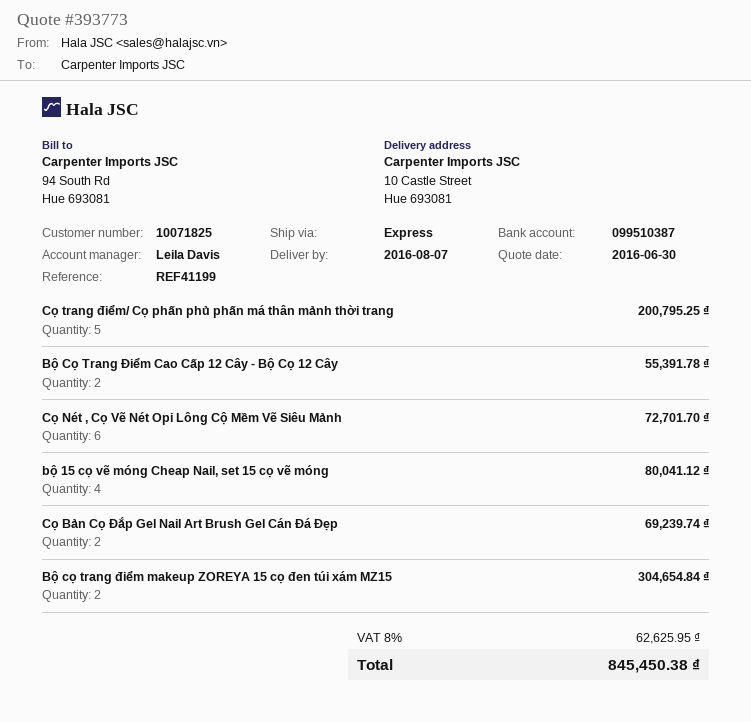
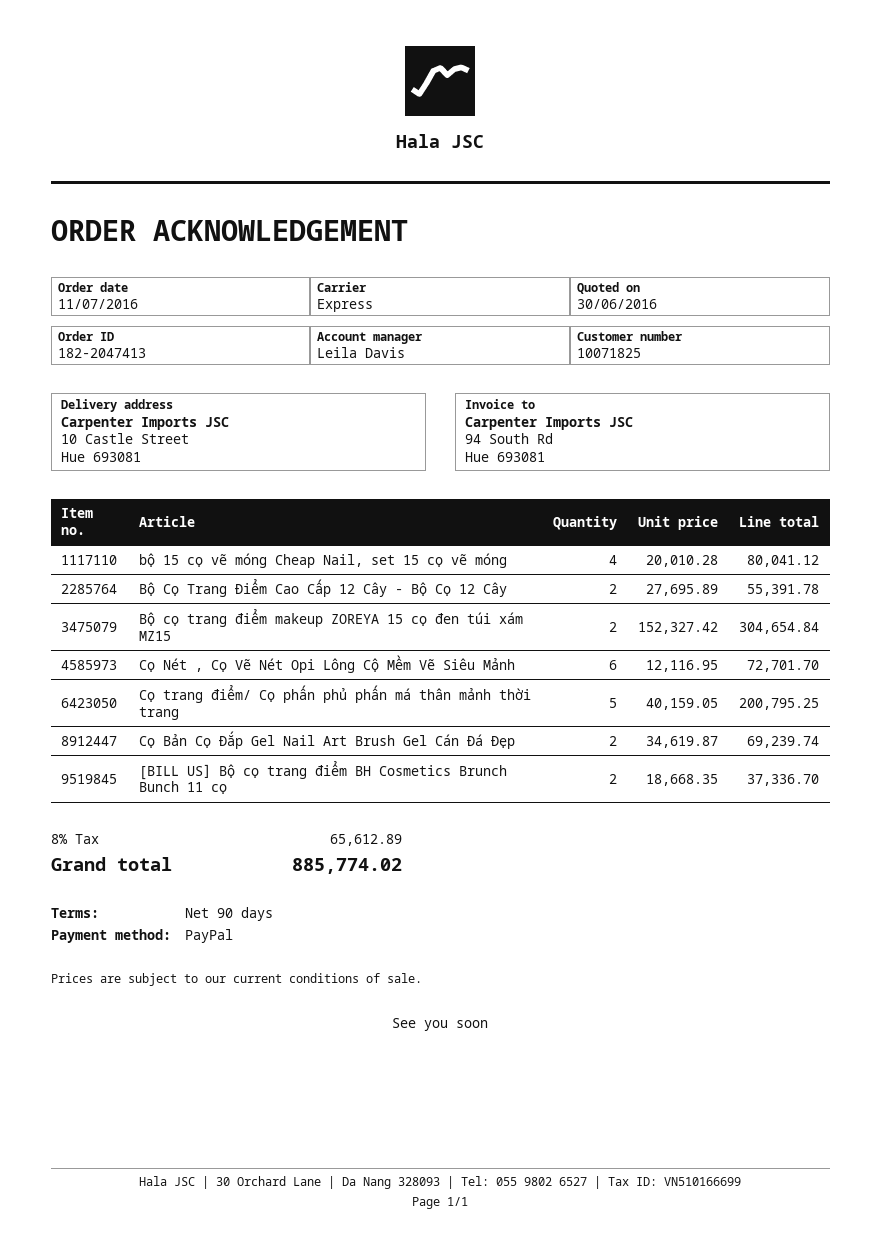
[BILL US] Bộ cọ trang điểm BH Cosmetics Brunch Bunch 11 cọ: none -> 2 for 37336.70
tax: 8% = 62625.95 -> 8% = 65612.89
total: 845450.38 -> 885774.02

